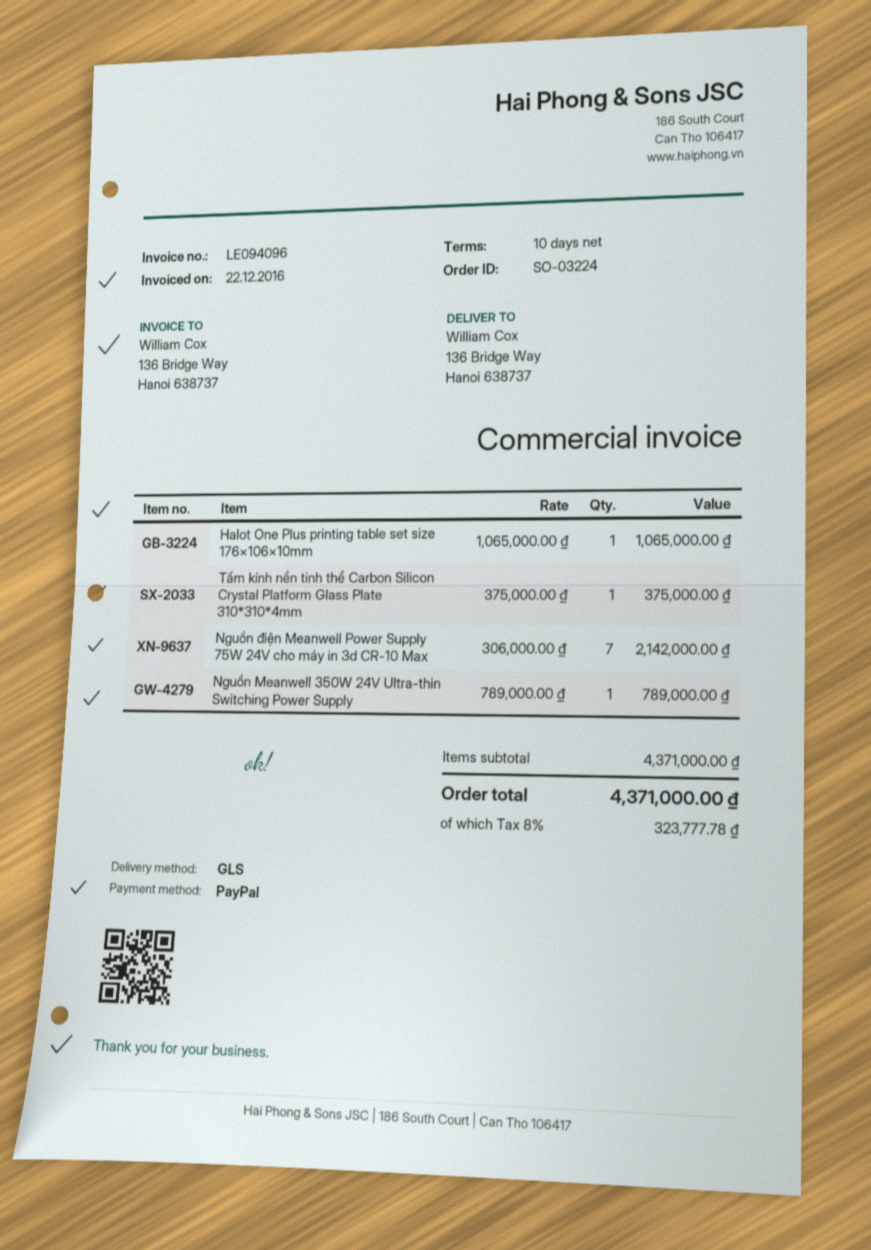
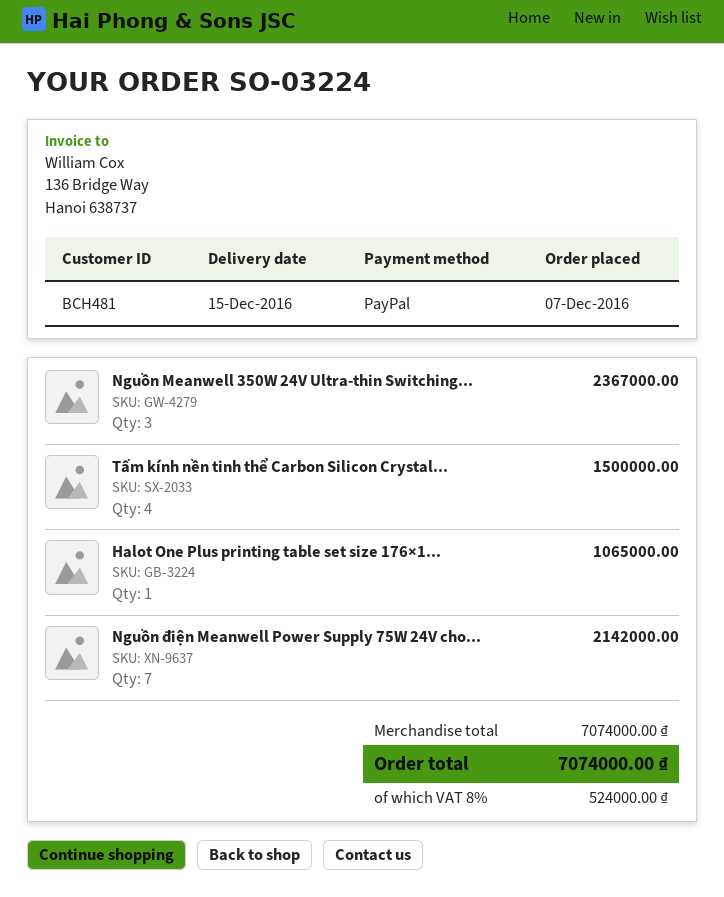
Tấm kính nền tinh thể Carbon Silicon Crystal Platform Glass Plate 310*310*4mm: 1 for 375000.00 -> 4 for 1500000.00
Nguồn Meanwell 350W 24V Ultra-thin Switching Power Supply: 1 for 789000.00 -> 3 for 2367000.00
subtotal: 4371000.00 -> 7074000.00
tax: 8% = 323777.78 -> 8% = 524000.00
total: 4371000.00 -> 7074000.00

